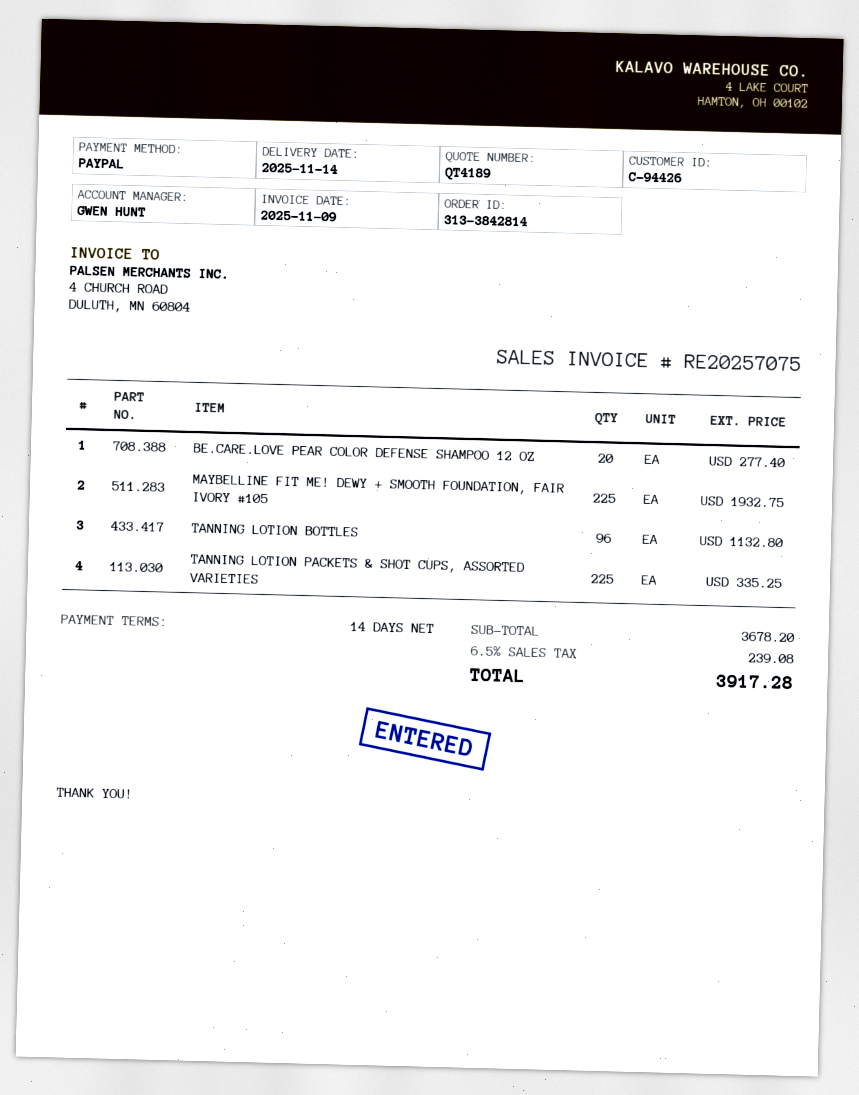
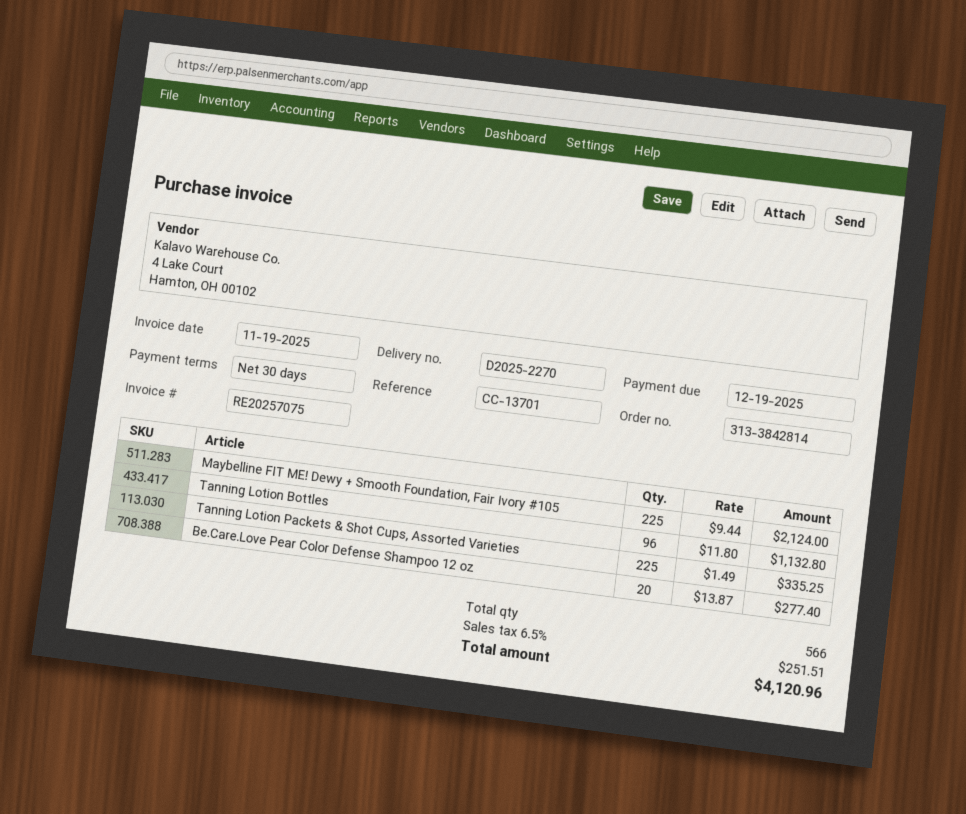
invoice date: 2025-11-09 -> 2025-11-19
payment terms: 14 days -> 30 days
MAYBELLINE FIT ME! DEWY + SMOOTH FOUNDATION, FAIR IVORY #105: 225 for 1932.75 -> 225 for 2124.00
tax: 6.5% = 239.08 -> 6.5% = 251.51
total: 3917.28 -> 4120.96

